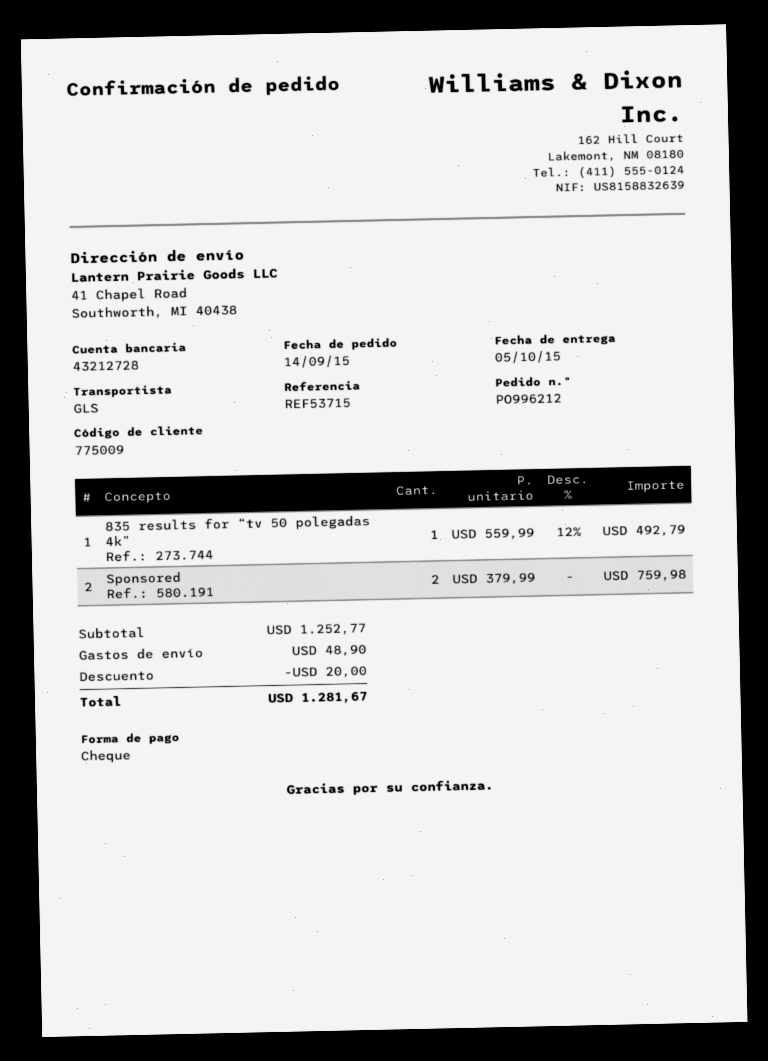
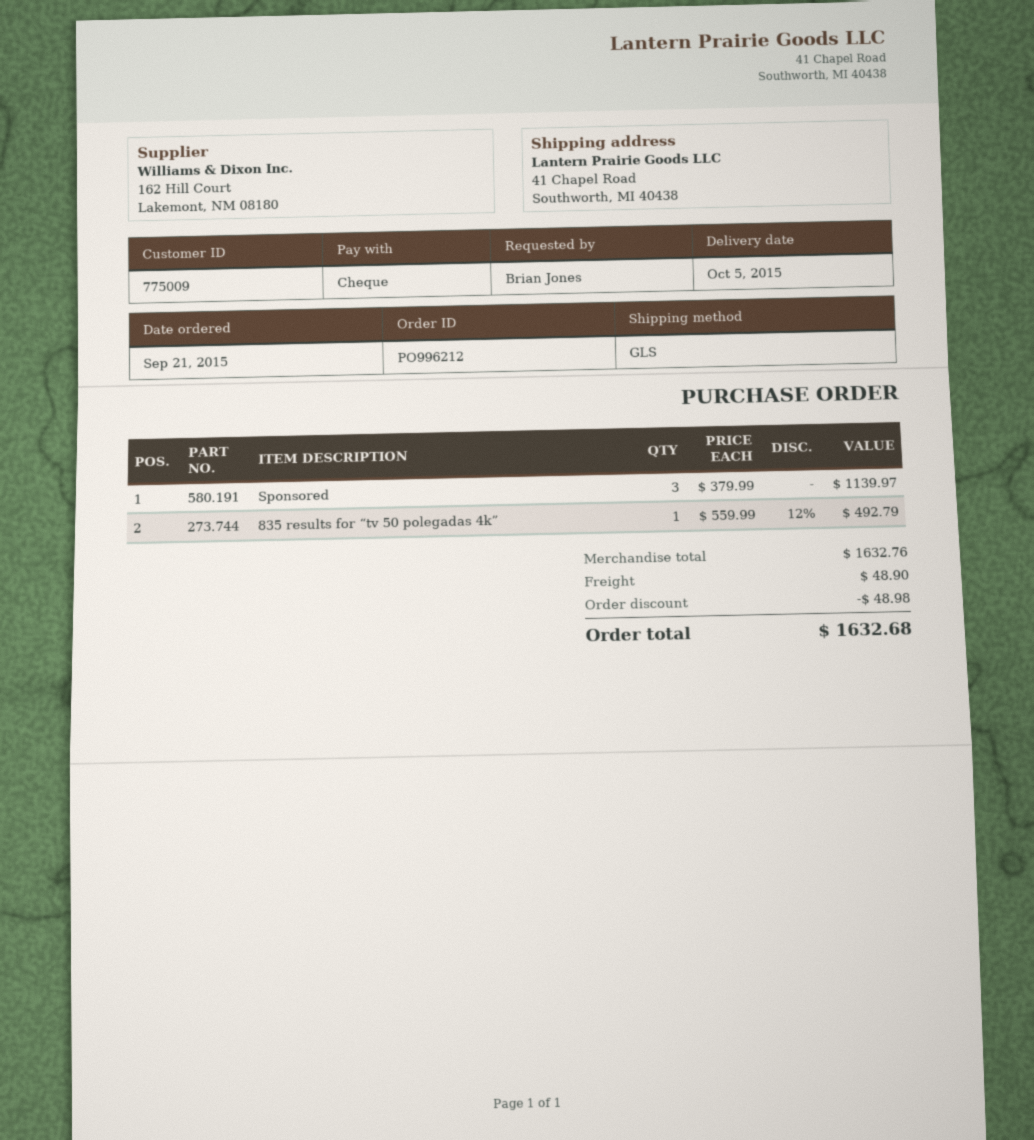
order date: 2015-09-14 -> 2015-09-21
Sponsored: 2 x 379.99 = 759.98 -> 3 x 379.99 = 1139.97
subtotal: 1252.77 -> 1632.76
discount: 20.00 -> 48.98
total: 1281.67 -> 1632.68

